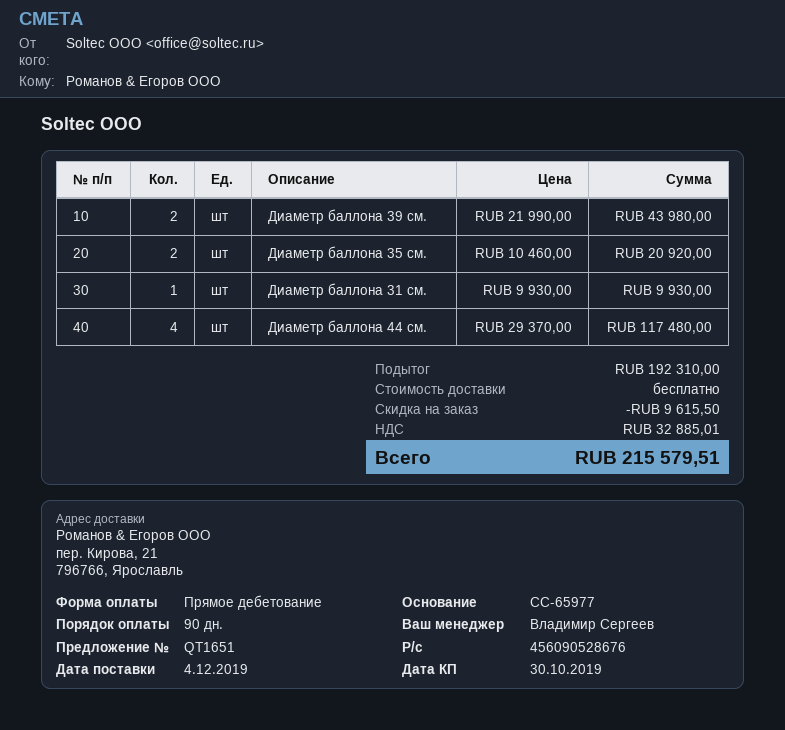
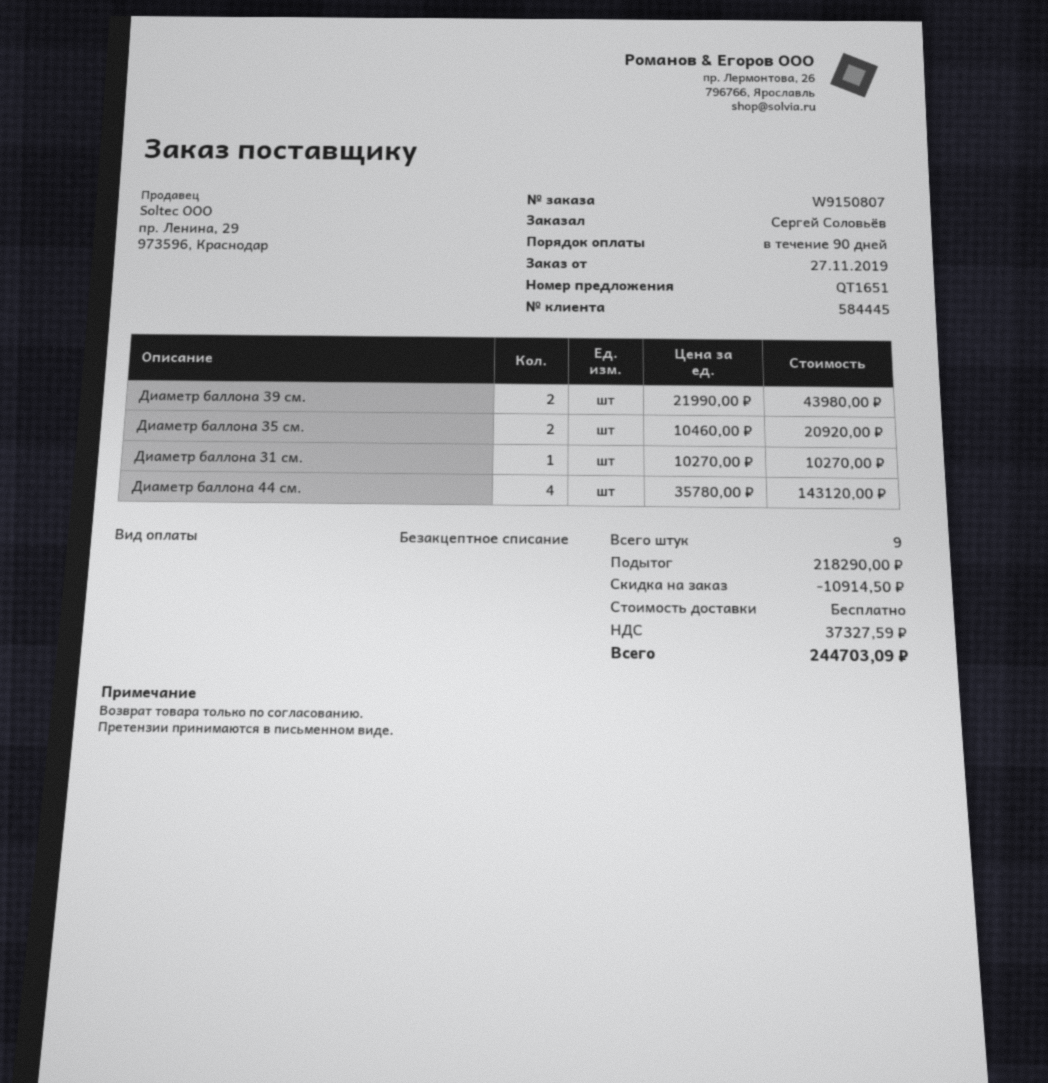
Диаметр баллона 31 см.: 1 x 9930.00 = 9930.00 -> 1 x 10270.00 = 10270.00
Диаметр баллона 44 см.: 4 x 29370.00 = 117480.00 -> 4 x 35780.00 = 143120.00
subtotal: 192310.00 -> 218290.00
discount: 9615.50 -> 10914.50
tax: 32885.01 -> 37327.59
total: 215579.51 -> 244703.09

